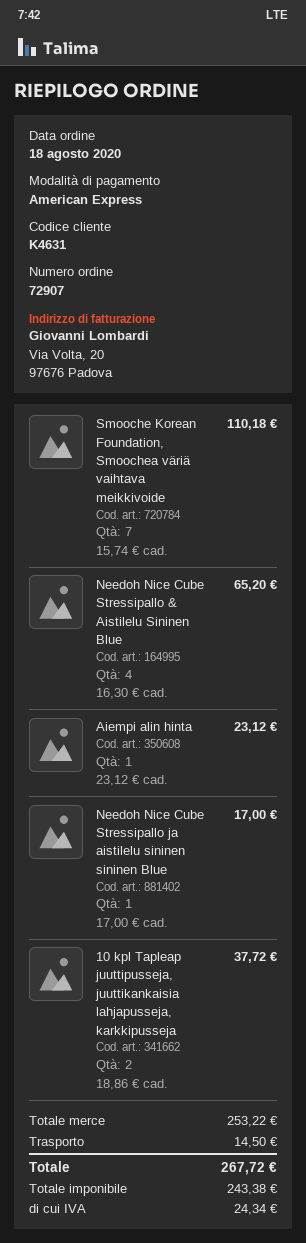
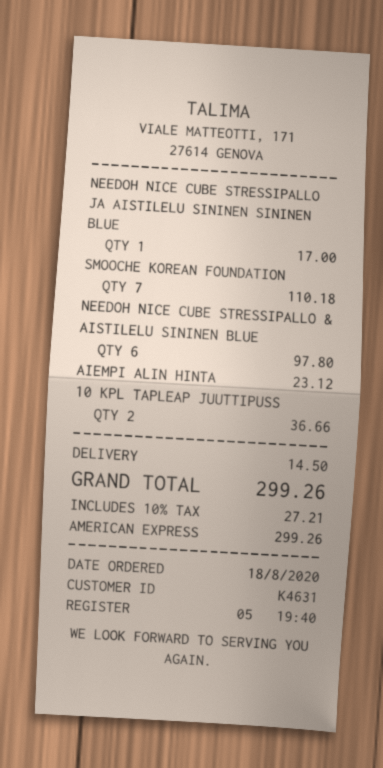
Needoh Nice Cube Stressipallo & Aistilelu Sininen Blue: 4 for 65.20 -> 6 for 97.80
10 kpl Tapleap juuttipusseja, juuttikankaisia lahjapusseja, karkkipusseja: 2 for 37.72 -> 2 for 36.66
tax: 24.34 -> 27.21
total: 267.72 -> 299.26

